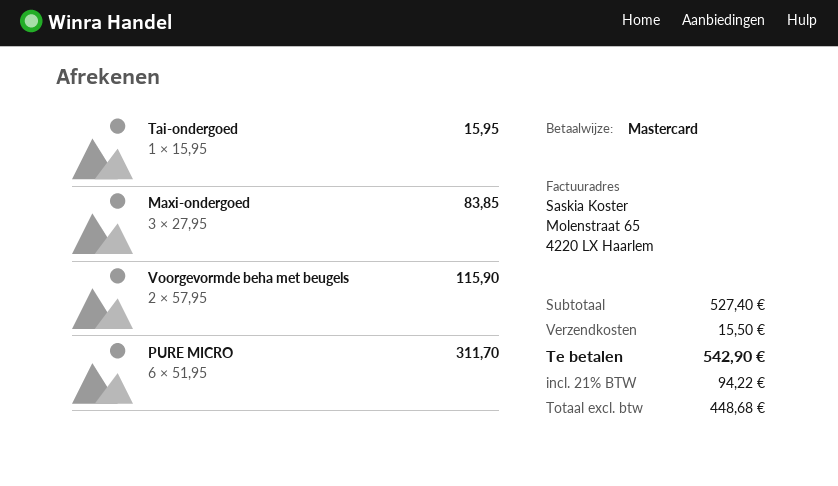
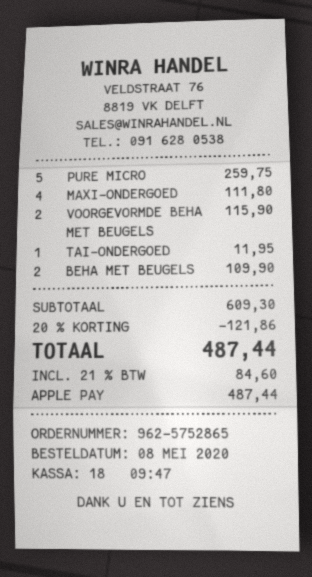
payment method: Mastercard -> Apple Pay
Tai-ondergoed: 1 for 15.95 -> 1 for 11.95
Maxi-ondergoed: 3 for 83.85 -> 4 for 111.80
PURE MICRO: 6 for 311.70 -> 5 for 259.75
BEHA MET BEUGELS: none -> 2 for 109.90
subtotal: 527.40 -> 609.30
discount: none -> 20% = 121.86
shipping: 15.50 -> none
tax: 21% = 94.22 -> 21% = 84.60
total: 542.90 -> 487.44

